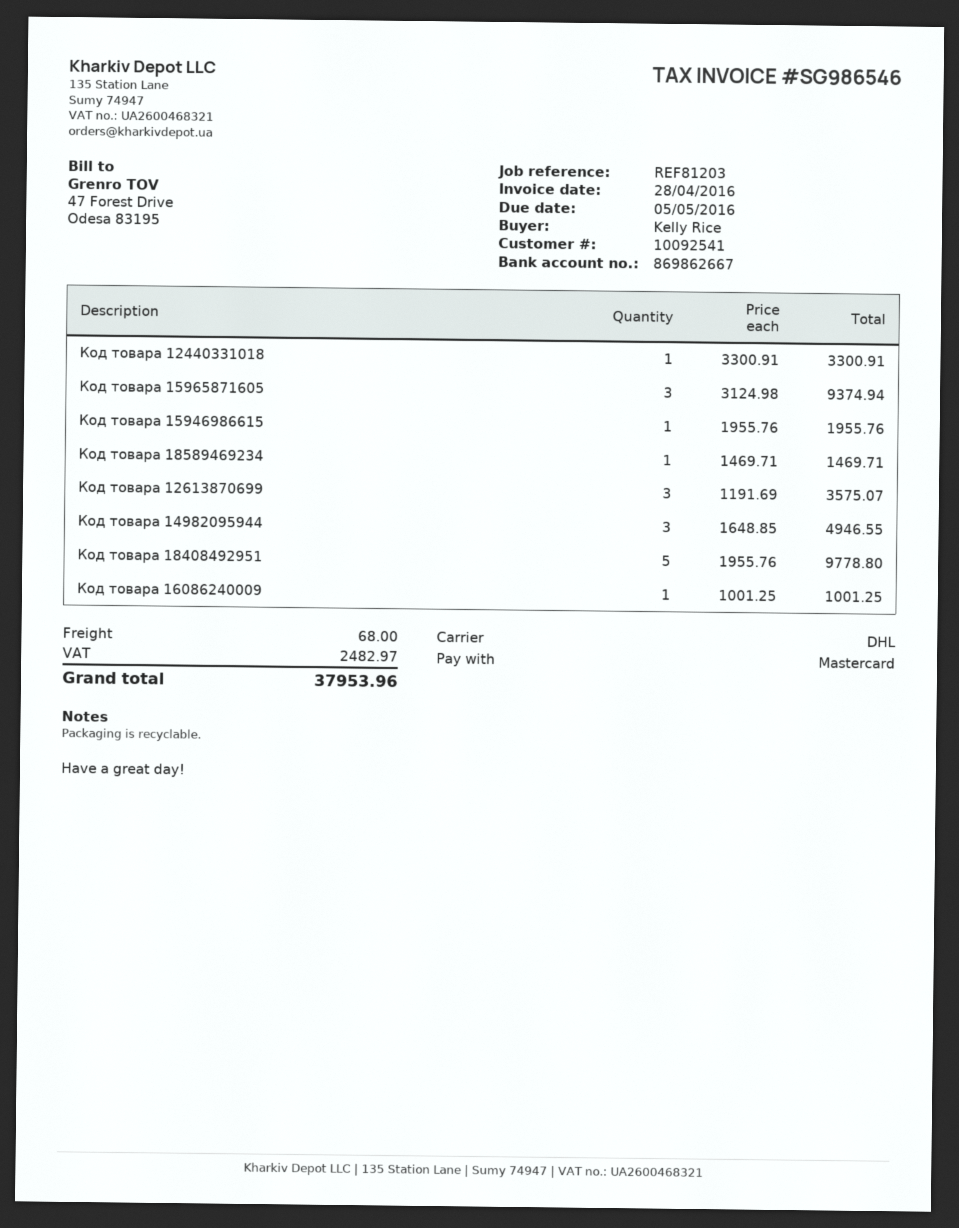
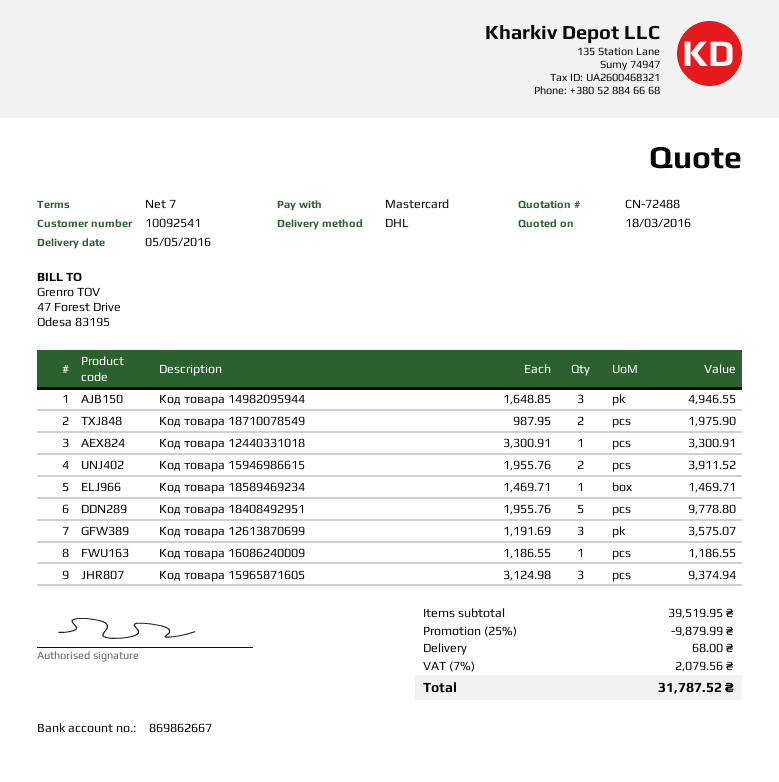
Код товара 15946986615: 1 x 1955.76 = 1955.76 -> 2 x 1955.76 = 3911.52
Код товара 16086240009: 1 x 1001.25 = 1001.25 -> 1 x 1186.55 = 1186.55
Код товара 18710078549: none -> 2 x 987.95 = 1975.90
discount: none -> 25% = 9879.99
tax: 2482.97 -> 2079.56
total: 37953.96 -> 31787.52

